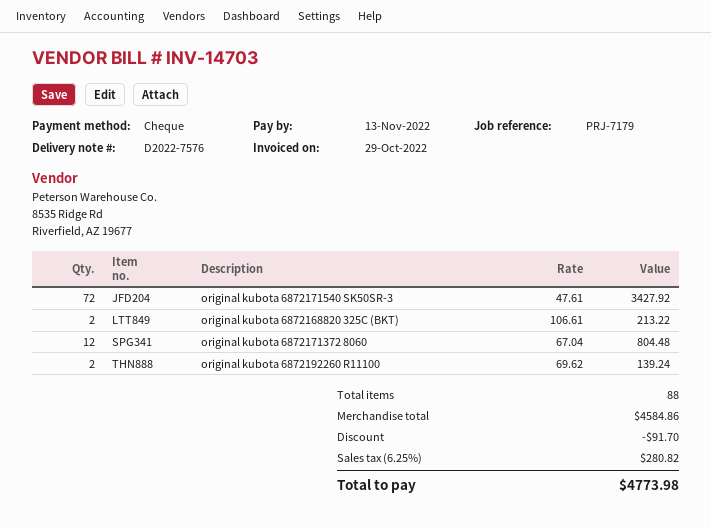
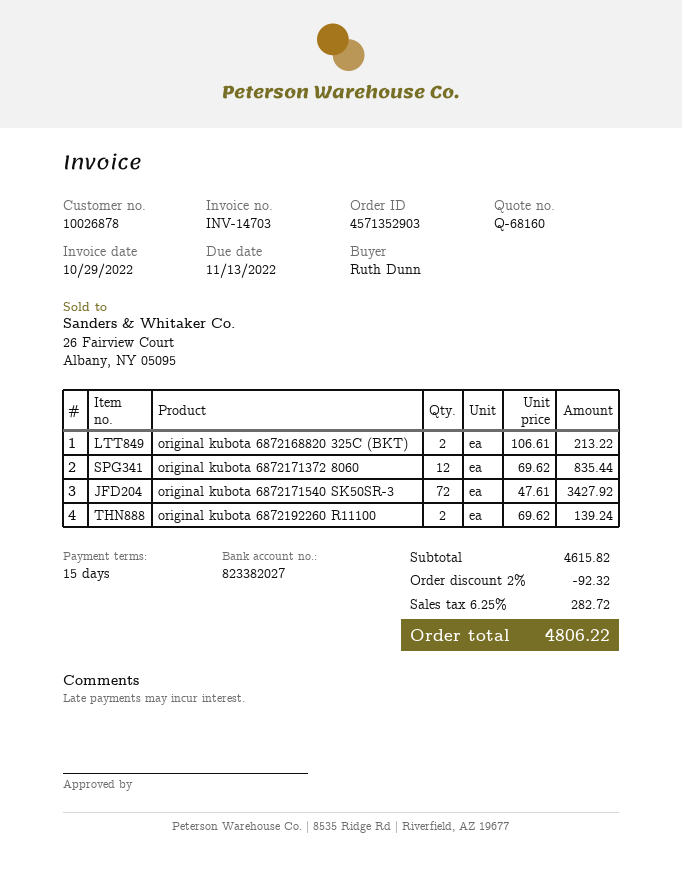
original kubota 6872171372 8060: 12 x 67.04 = 804.48 -> 12 x 69.62 = 835.44
subtotal: 4584.86 -> 4615.82
discount: 91.70 -> 92.32
tax: 6.25% = 280.82 -> 6.25% = 282.72
total: 4773.98 -> 4806.22

